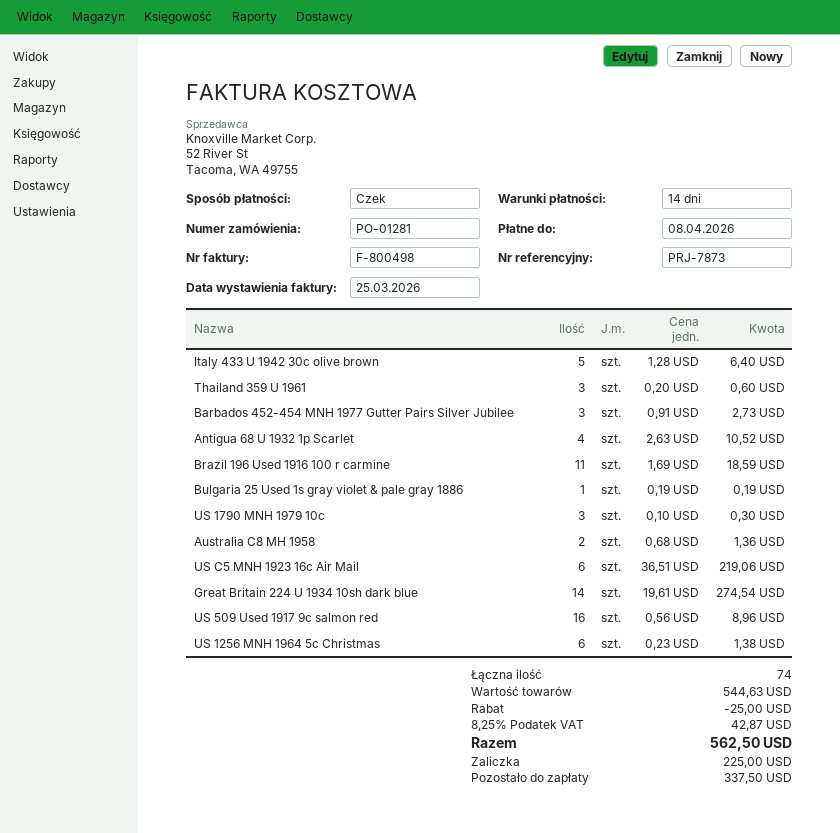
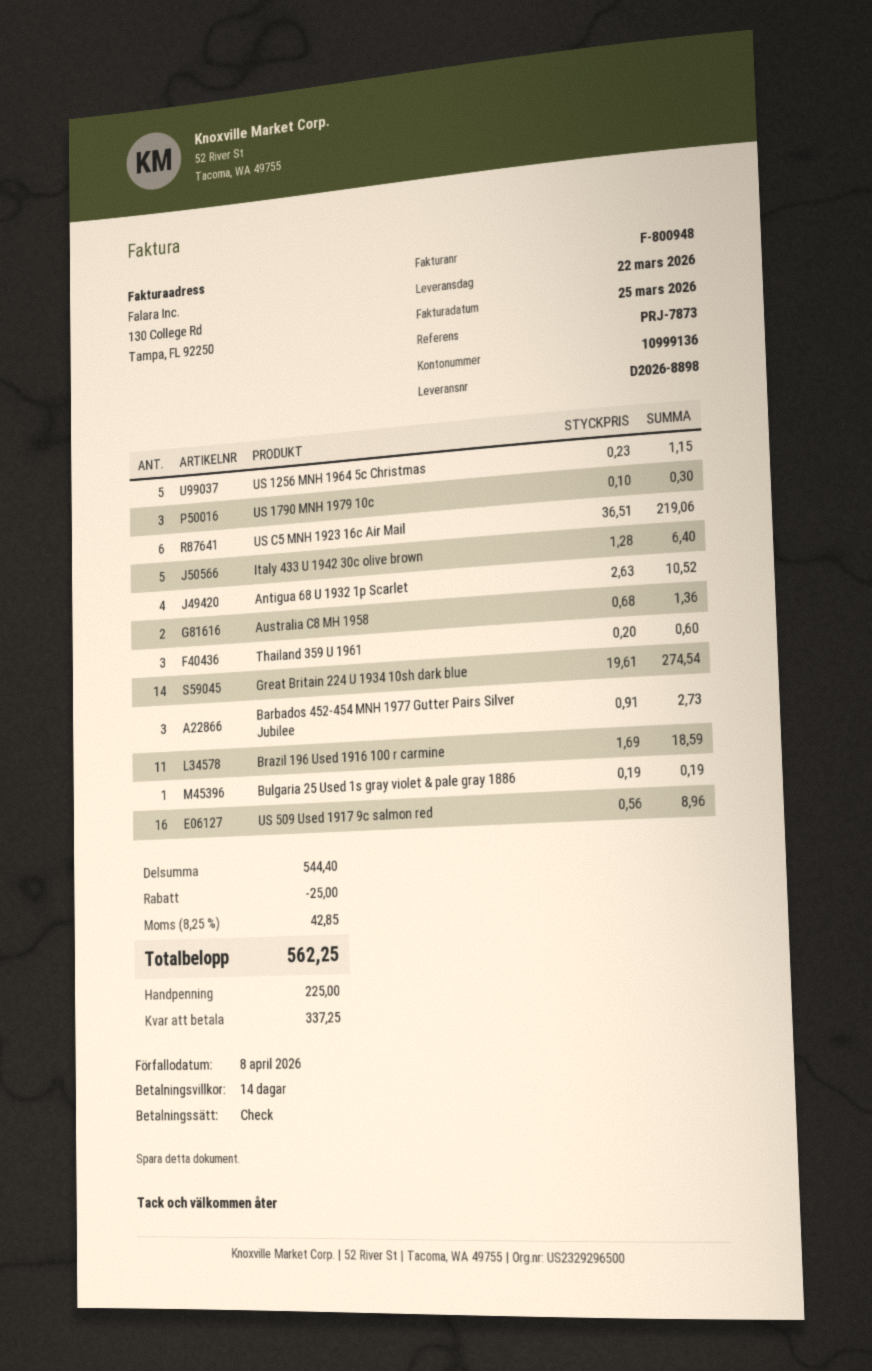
invoice number: F-800498 -> F-800948
US 1256 MNH 1964 5c Christmas: 6 x 0.23 = 1.38 -> 5 x 0.23 = 1.15
subtotal: 544.63 -> 544.40
tax: 8.25% = 42.87 -> 8.25% = 42.85
total: 562.50 -> 562.25
balance: 337.50 -> 337.25

